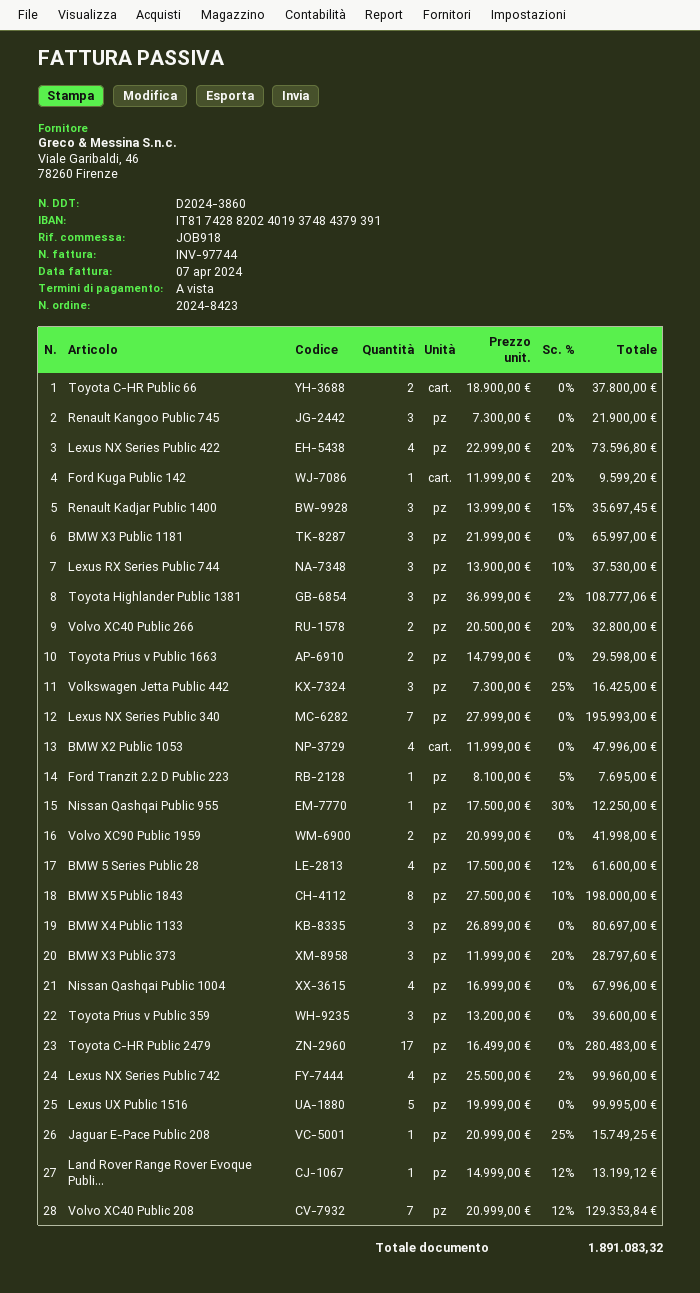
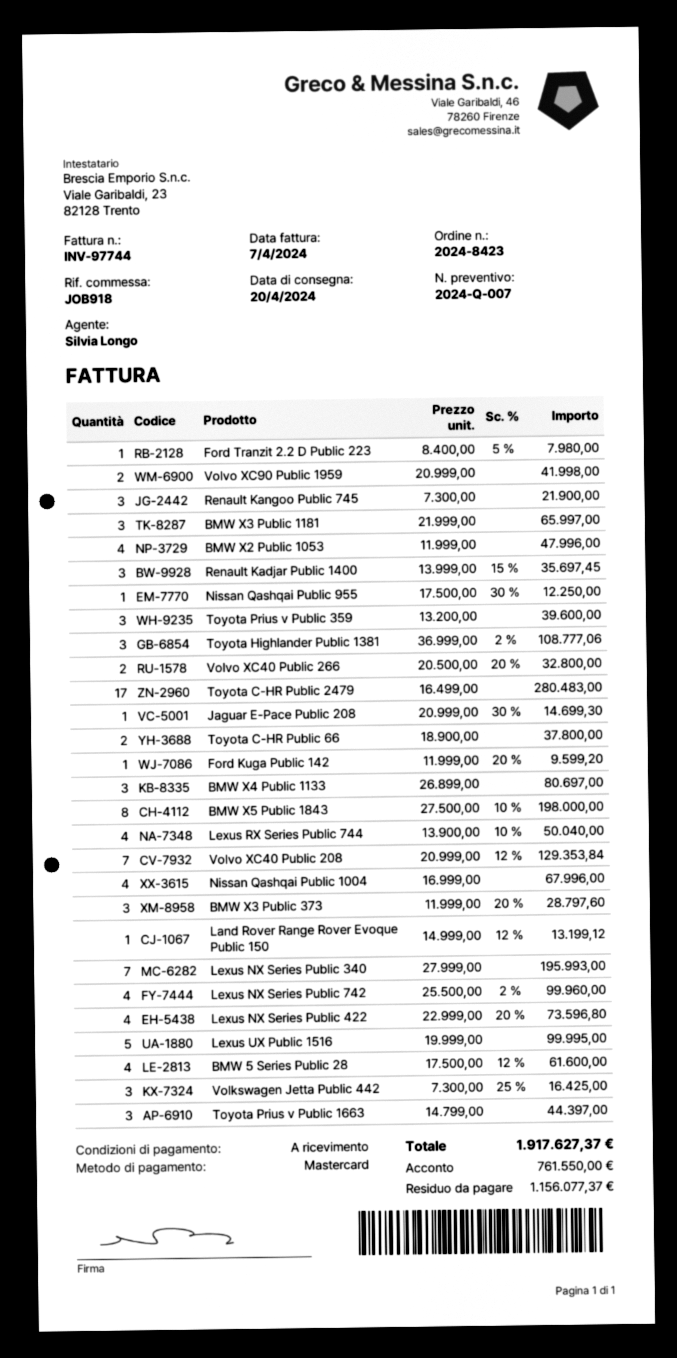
Lexus RX Series Public 744: 3 x 13900.00 - 10% = 37530.00 -> 4 x 13900.00 - 10% = 50040.00
Toyota Prius v Public 1663: 2 x 14799.00 = 29598.00 -> 3 x 14799.00 = 44397.00
Ford Tranzit 2.2 D Public 223: 1 x 8100.00 - 5% = 7695.00 -> 1 x 8400.00 - 5% = 7980.00
Jaguar E-Pace Public 208: 1 x 20999.00 - 25% = 15749.25 -> 1 x 20999.00 - 30% = 14699.30
total: 1891083.32 -> 1917627.37

